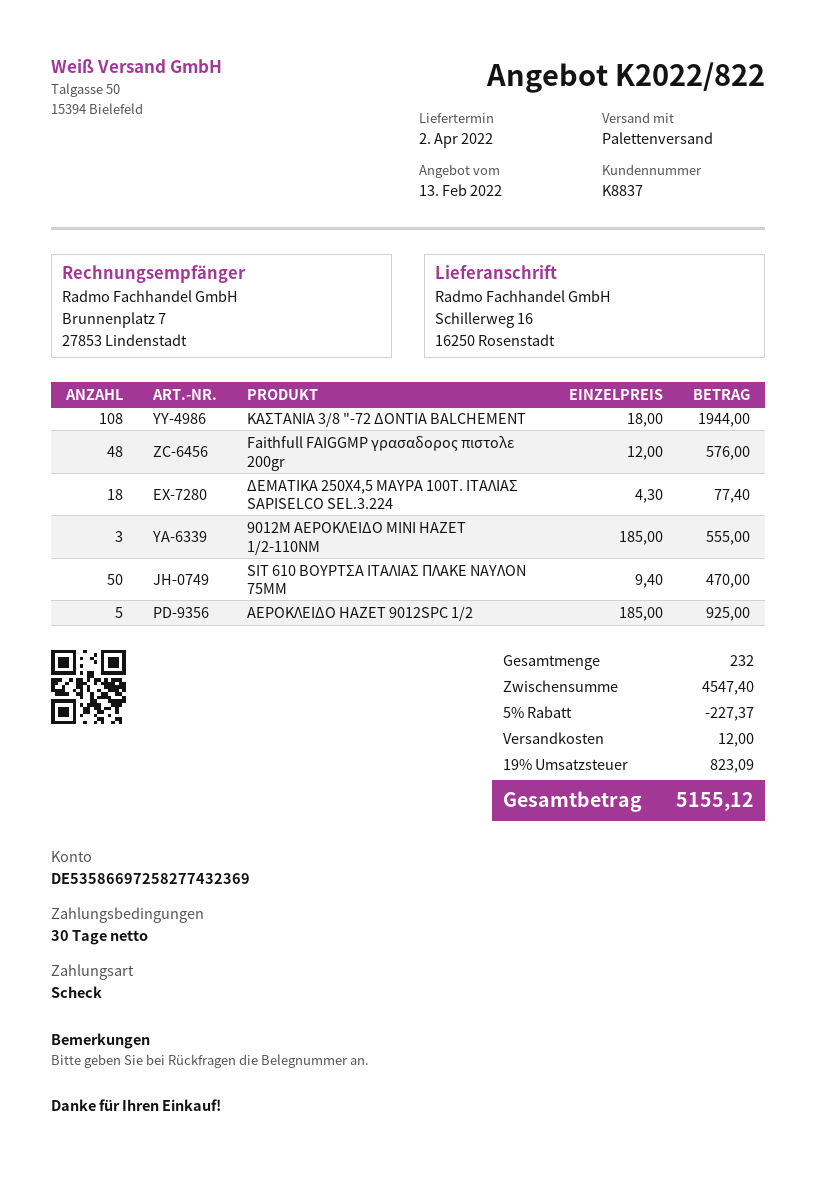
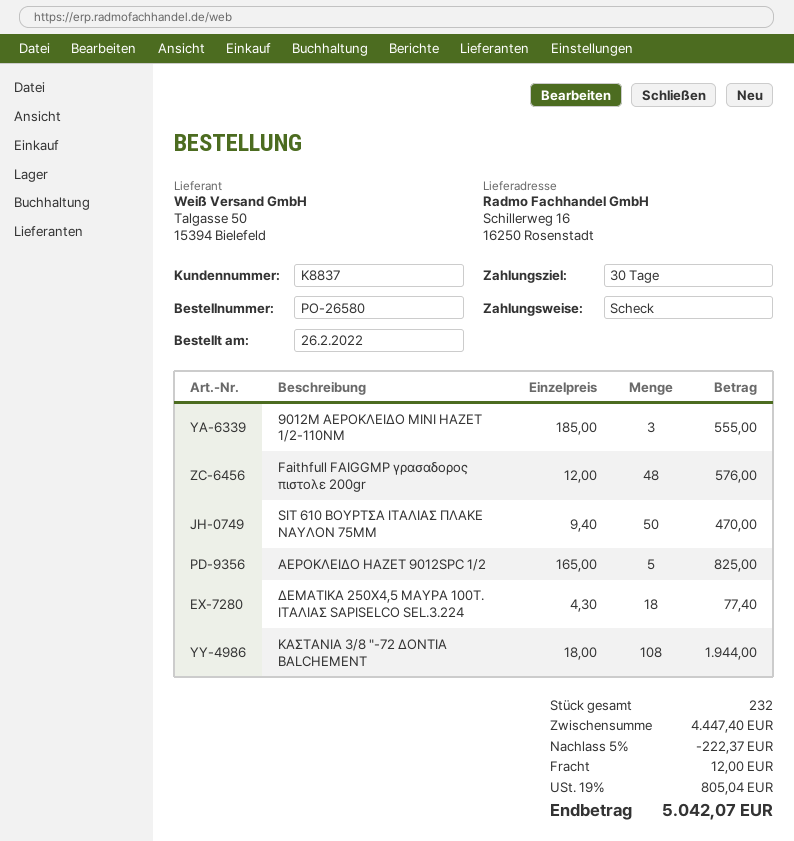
ΑΕΡΟΚΛΕΙΔΟ HAZET 9012SPC 1/2: 5 x 185.00 = 925.00 -> 5 x 165.00 = 825.00
subtotal: 4547.40 -> 4447.40
discount: 5% = 227.37 -> 5% = 222.37
tax: 19% = 823.09 -> 19% = 805.04
total: 5155.12 -> 5042.07

